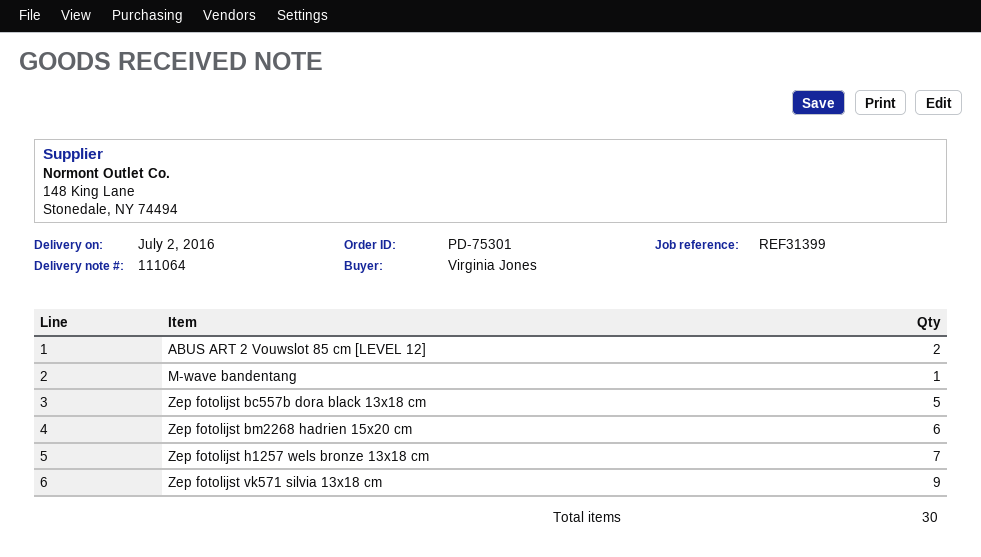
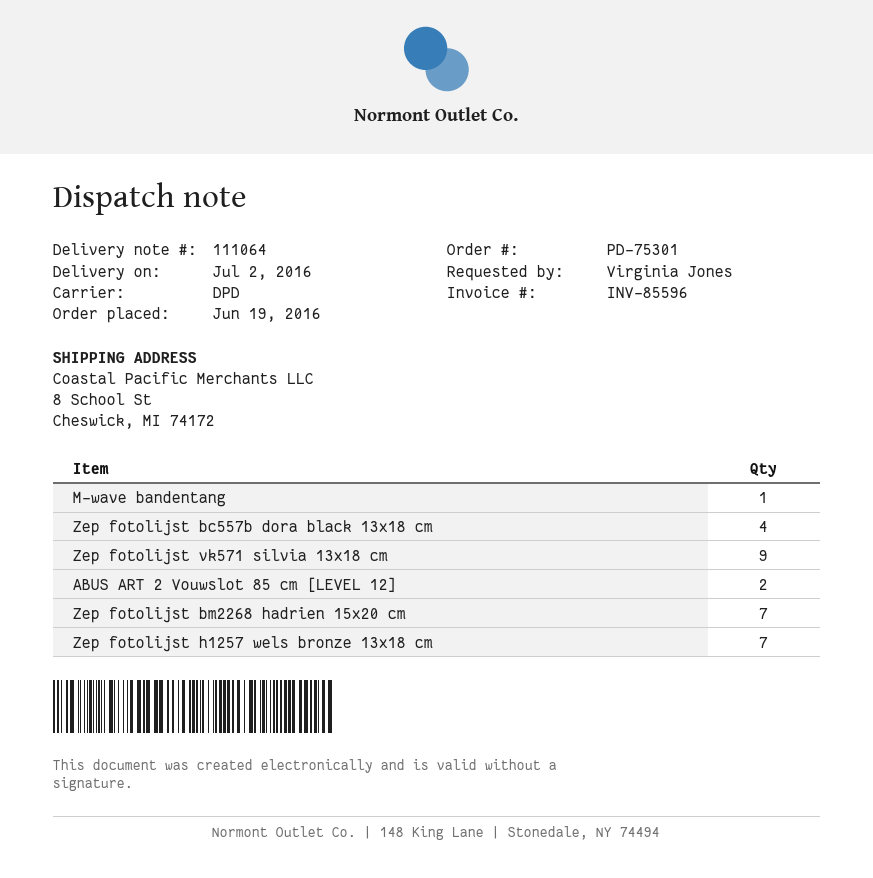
Zep fotolijst bc557b dora black 13x18 cm: 5 -> 4
Zep fotolijst bm2268 hadrien 15x20 cm: 6 -> 7

